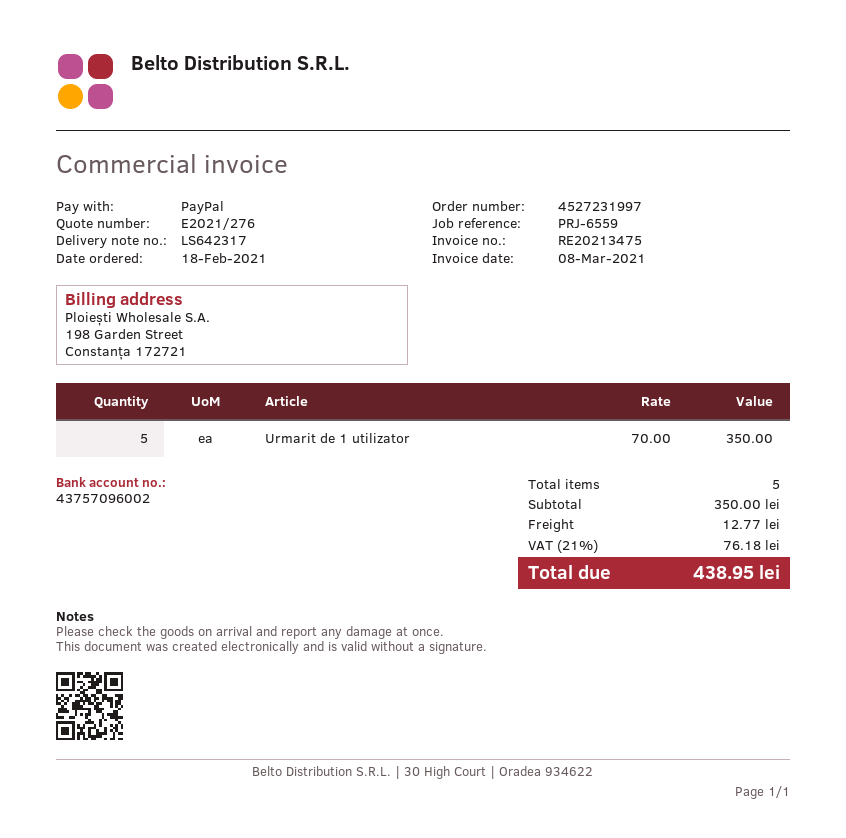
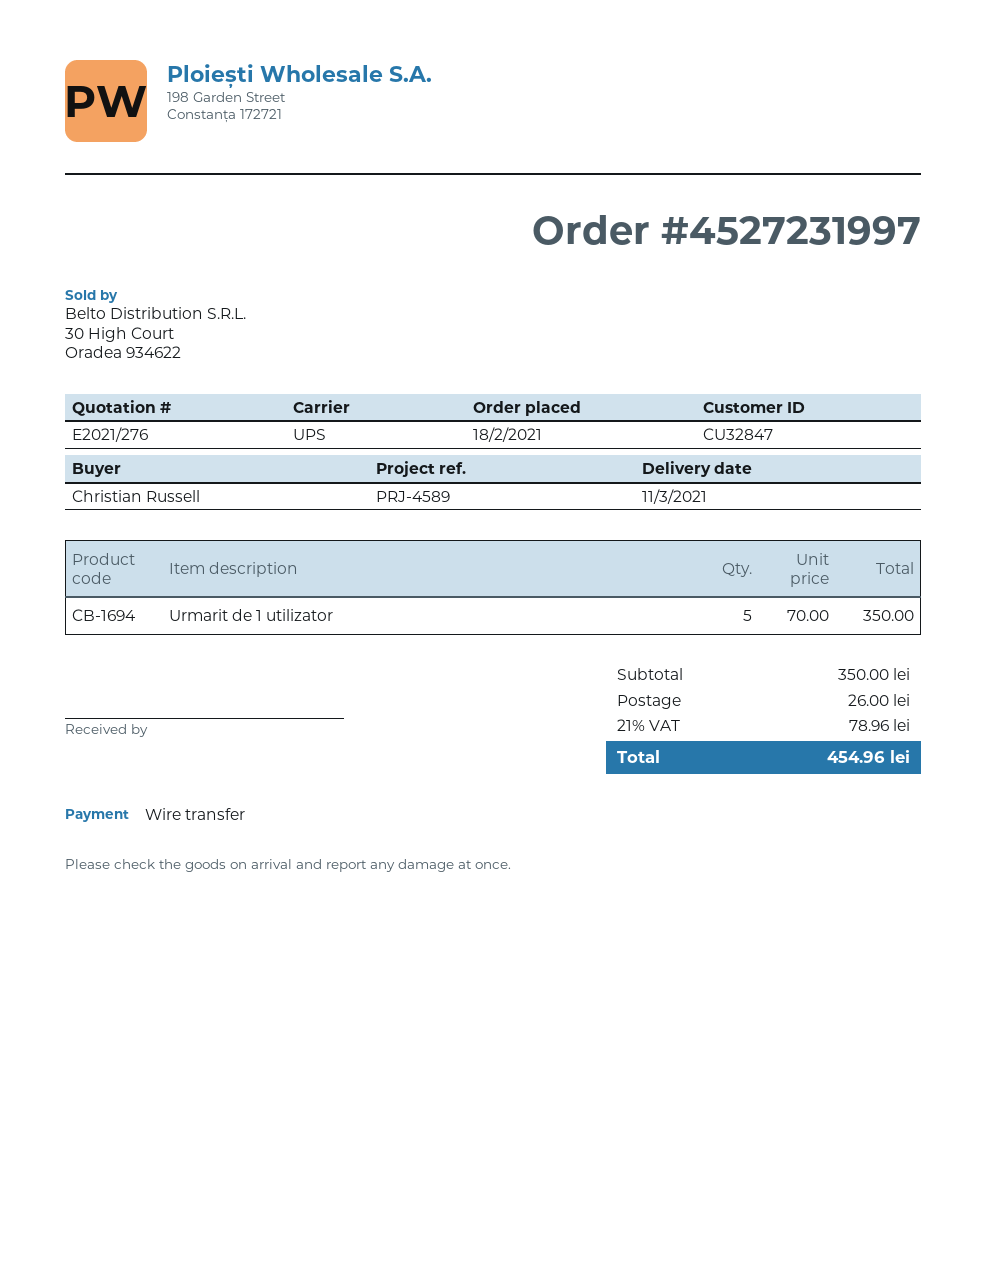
reference: PRJ-6559 -> PRJ-4589
payment method: PayPal -> bank transfer
shipping: 12.77 -> 26.00
tax: 21% = 76.18 -> 21% = 78.96
total: 438.95 -> 454.96

